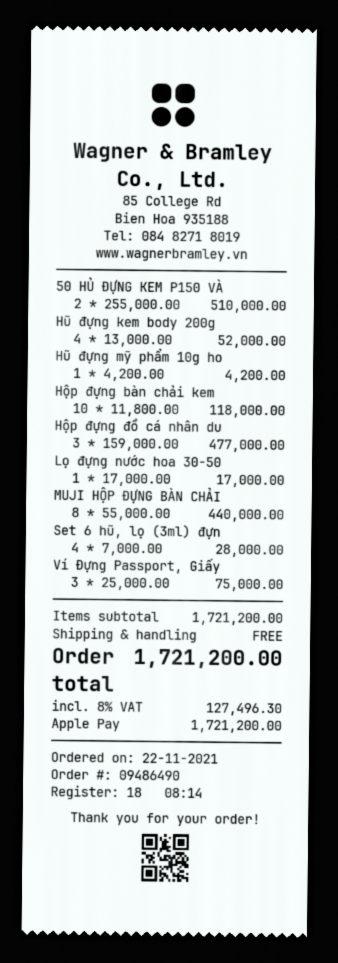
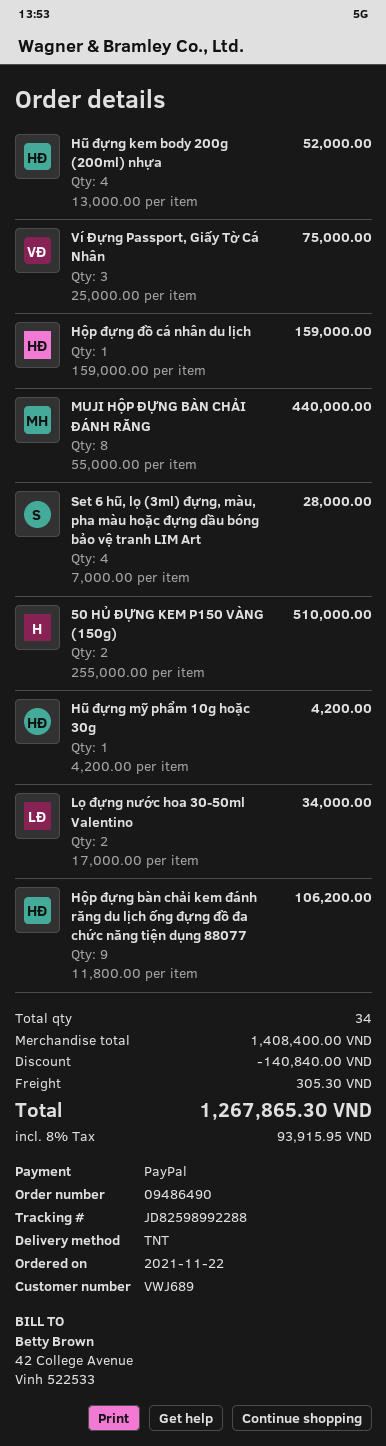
payment method: Apple Pay -> PayPal
Hộp đựng bàn chải kem: 10 x 11800.00 = 118000.00 -> 9 x 11800.00 = 106200.00
Hộp đựng đồ cá nhân du: 3 x 159000.00 = 477000.00 -> 1 x 159000.00 = 159000.00
Lọ đựng nước hoa 30-50: 1 x 17000.00 = 17000.00 -> 2 x 17000.00 = 34000.00
subtotal: 1721200.00 -> 1408400.00
discount: none -> 140840.00
shipping: 0.00 -> 305.30
tax: 8% = 127496.30 -> 8% = 93915.95
total: 1721200.00 -> 1267865.30

